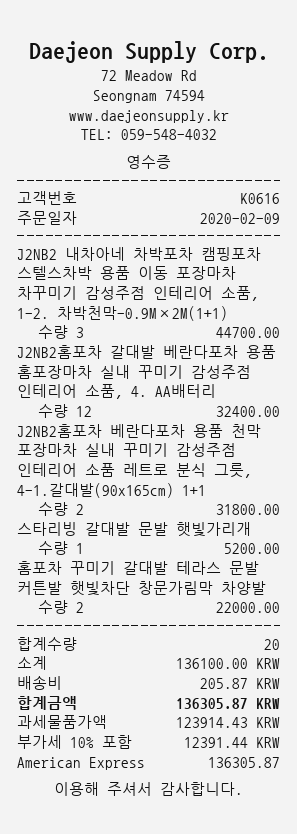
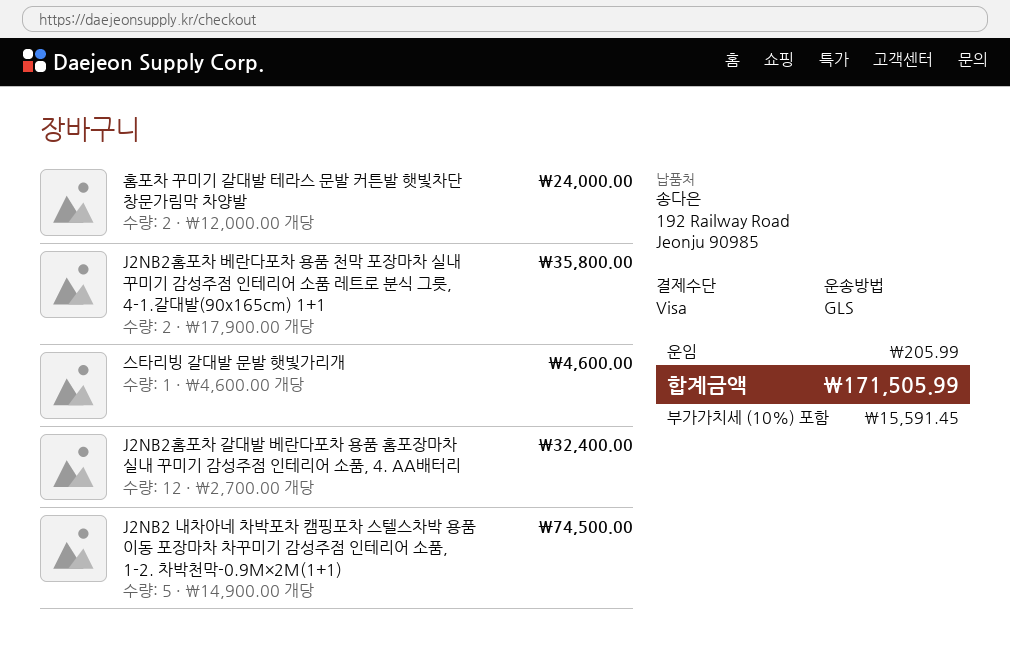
payment method: American Express -> Visa
J2NB2 내차아네 차박포차 캠핑포차 스텔스차박 용품 이동 포장마차 차꾸미기 감성주점 인테리어 소품, 1-2. 차박천막-0.9M×2M(1+1): 3 for 44700.00 -> 5 for 74500.00
J2NB2홈포차 베란다포차 용품 천막 포장마차 실내 꾸미기 감성주점 인테리어 소품 레트로 분식 그릇, 4-1.갈대발(90x165cm) 1+1: 2 for 31800.00 -> 2 for 35800.00
스타리빙 갈대발 문발 햇빛가리개: 1 for 5200.00 -> 1 for 4600.00
홈포차 꾸미기 갈대발 테라스 문발 커튼발 햇빛차단 창문가림막 차양발: 2 for 22000.00 -> 2 for 24000.00
shipping: 205.87 -> 205.99
tax: 10% = 12391.44 -> 10% = 15591.45
total: 136305.87 -> 171505.99

